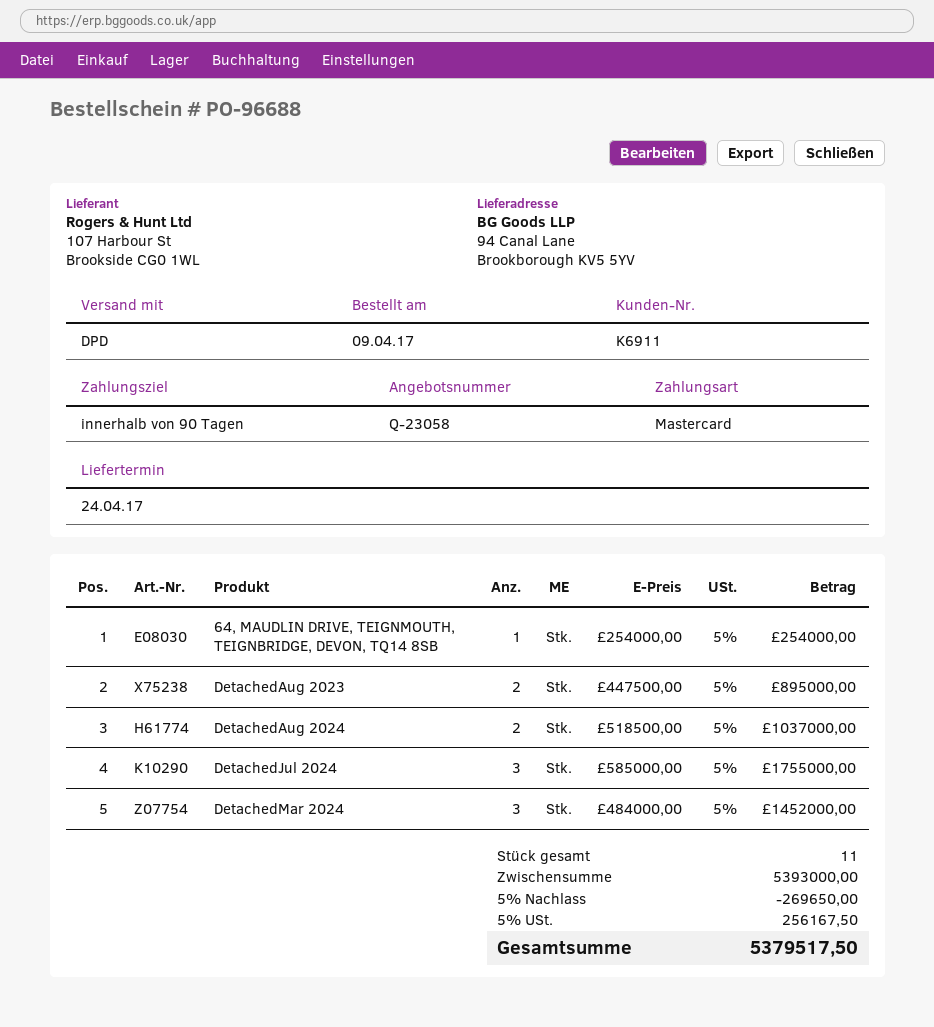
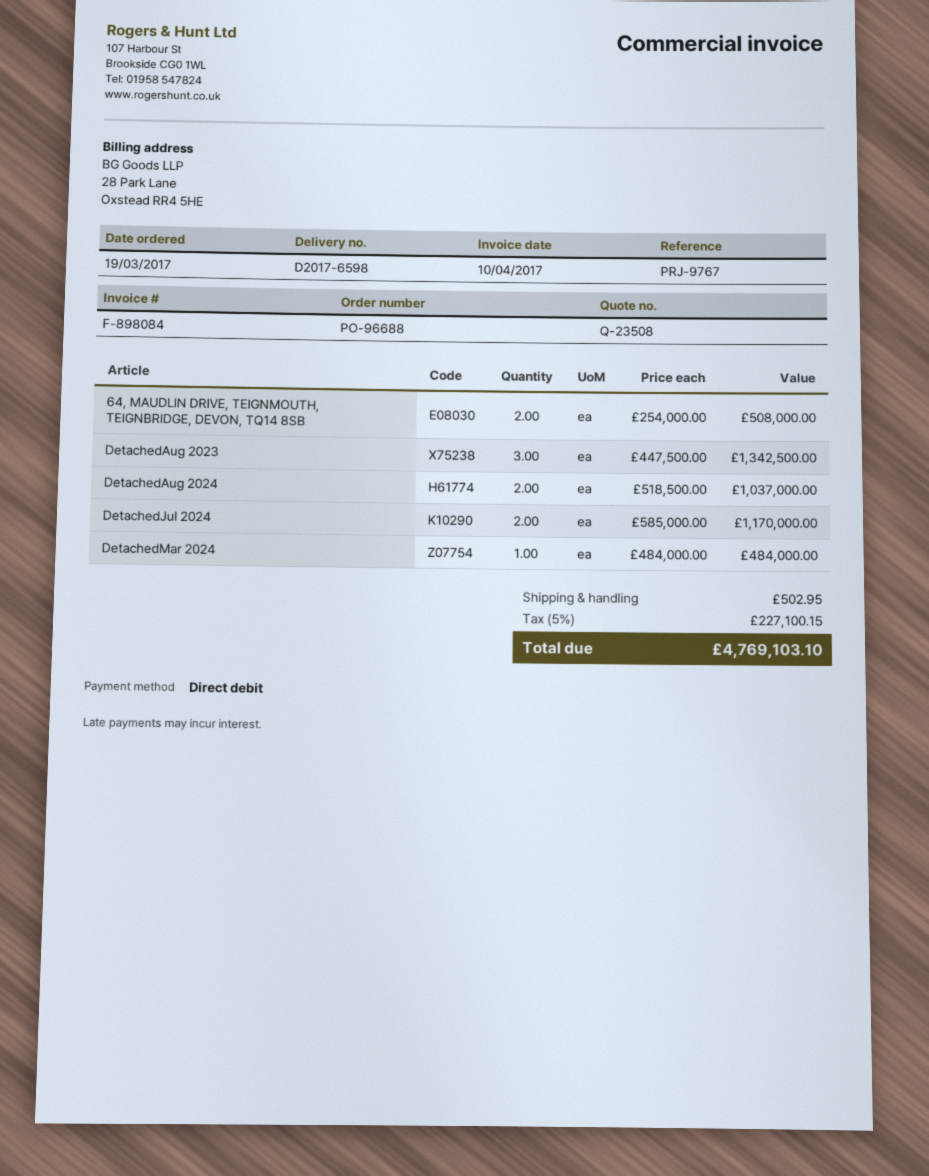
quote number: Q-23058 -> Q-23508
order date: 2017-04-09 -> 2017-03-19
payment method: Mastercard -> direct debit
64, MAUDLIN DRIVE, TEIGNMOUTH, TEIGNBRIDGE, DEVON, TQ14 8SB: 1 x 254000.00 = 254000.00 -> 2 x 254000.00 = 508000.00
DetachedAug 2023: 2 x 447500.00 = 895000.00 -> 3 x 447500.00 = 1342500.00
DetachedJul 2024: 3 x 585000.00 = 1755000.00 -> 2 x 585000.00 = 1170000.00
DetachedMar 2024: 3 x 484000.00 = 1452000.00 -> 1 x 484000.00 = 484000.00
discount: 5% = 269650.00 -> none
shipping: none -> 502.95
tax: 5% = 256167.50 -> 5% = 227100.15
total: 5379517.50 -> 4769103.10

